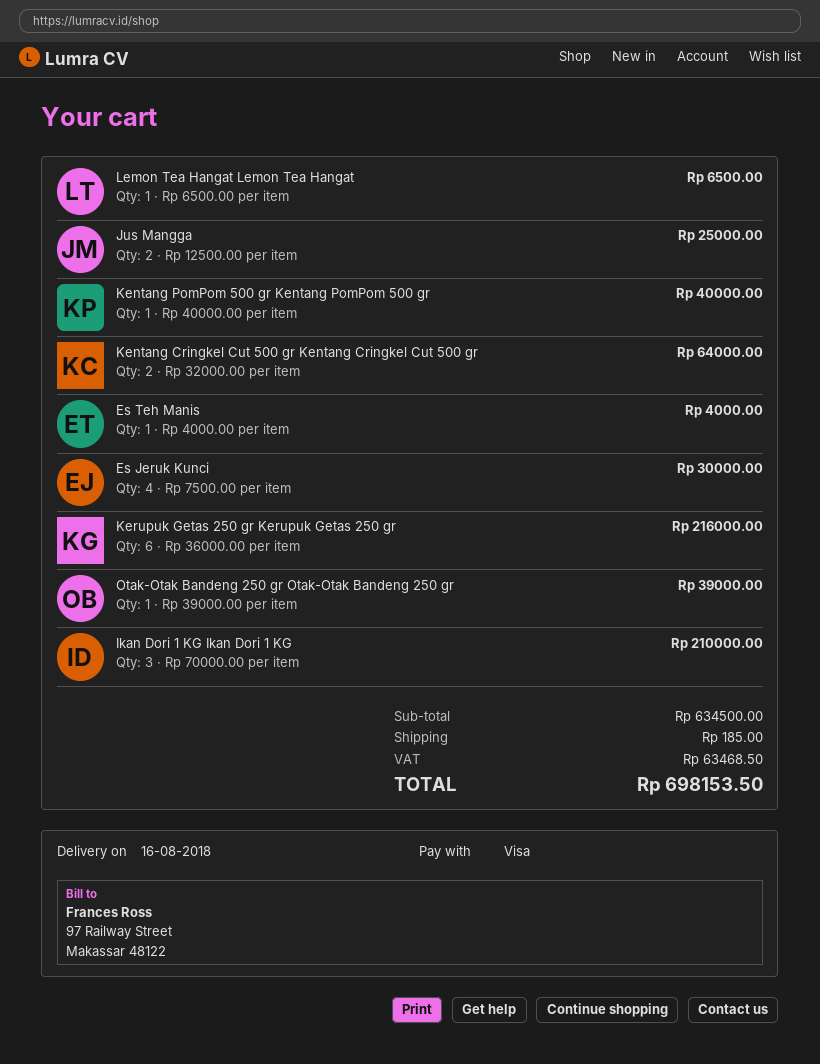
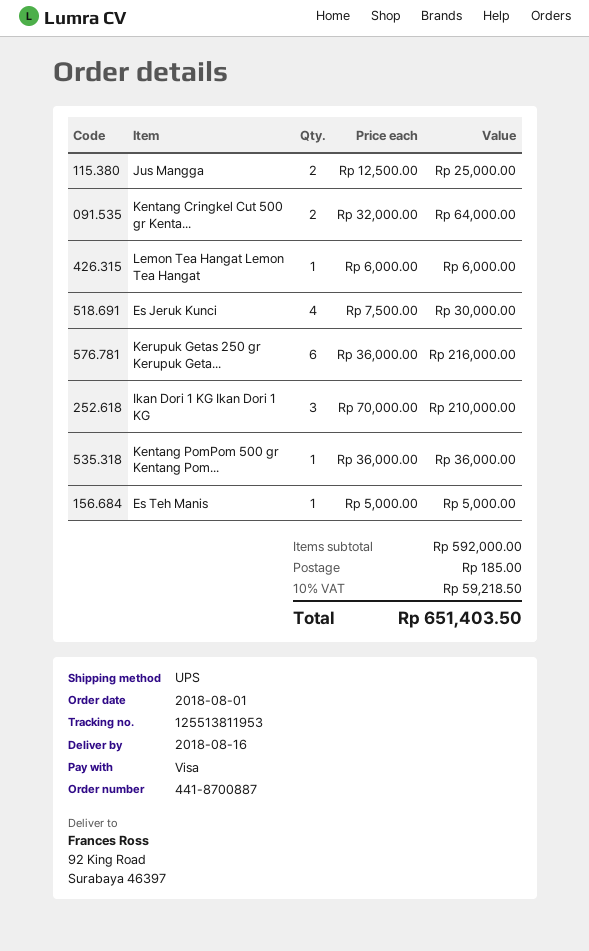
Lemon Tea Hangat Lemon Tea Hangat: 1 x 6500.00 = 6500.00 -> 1 x 6000.00 = 6000.00
Kentang PomPom 500 gr Kentang PomPom 500 gr: 1 x 40000.00 = 40000.00 -> 1 x 36000.00 = 36000.00
Es Teh Manis: 1 x 4000.00 = 4000.00 -> 1 x 5000.00 = 5000.00
Otak-Otak Bandeng 250 gr Otak-Otak Bandeng 250 gr: 1 x 39000.00 = 39000.00 -> none
subtotal: 634500.00 -> 592000.00
tax: 63468.50 -> 59218.50
total: 698153.50 -> 651403.50

